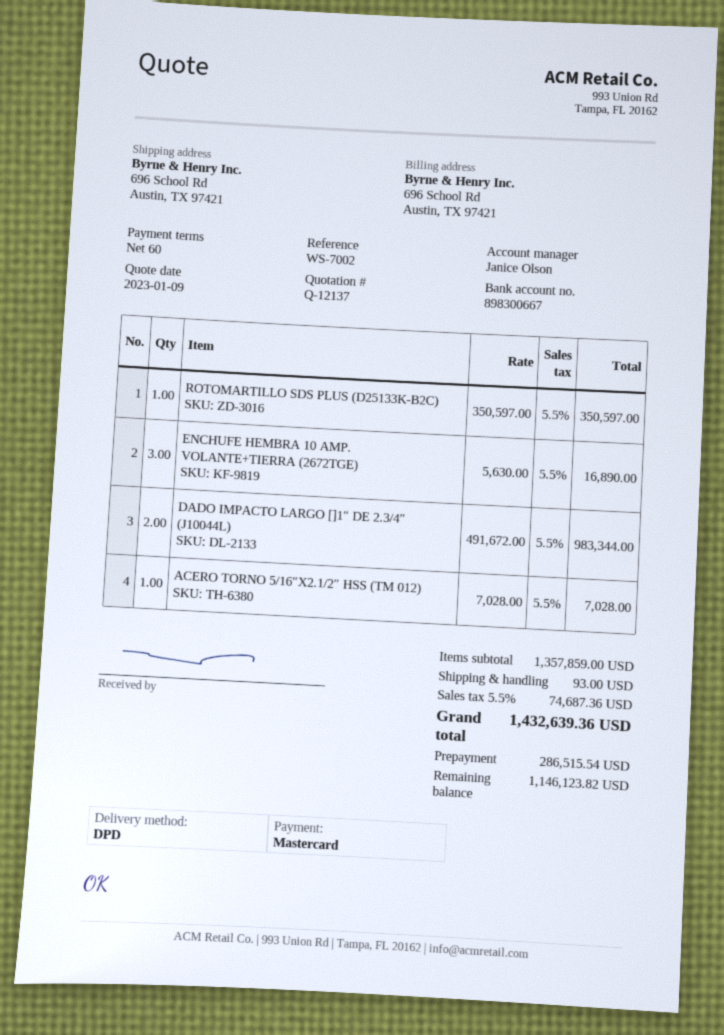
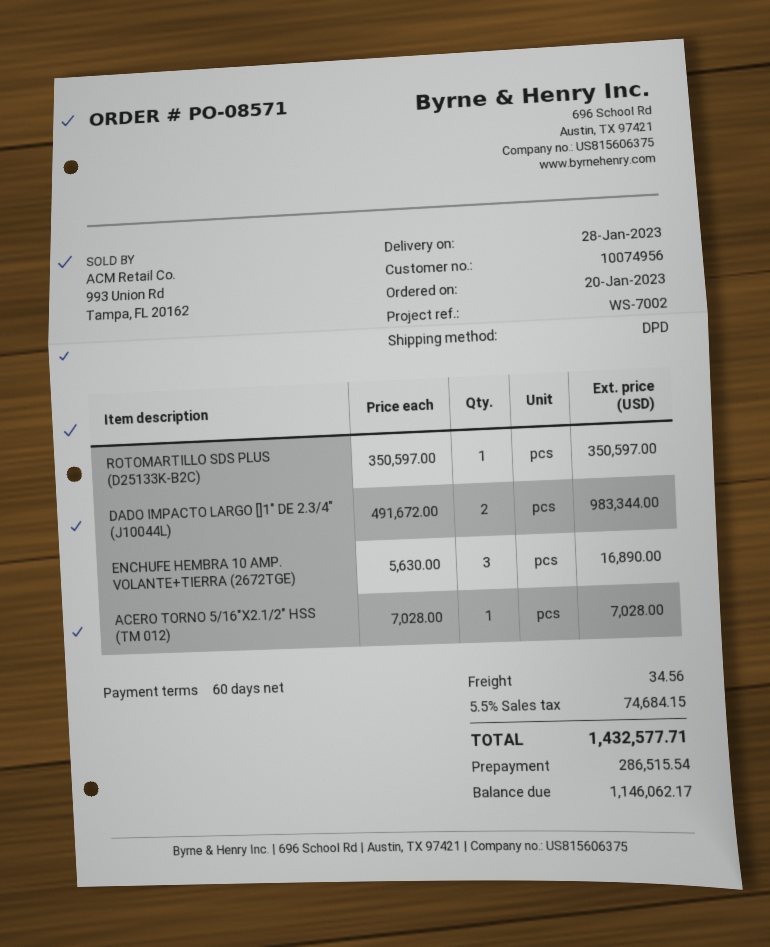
shipping: 93.00 -> 34.56
tax: 5.5% = 74687.36 -> 5.5% = 74684.15
total: 1432639.36 -> 1432577.71
balance: 1146123.82 -> 1146062.17

